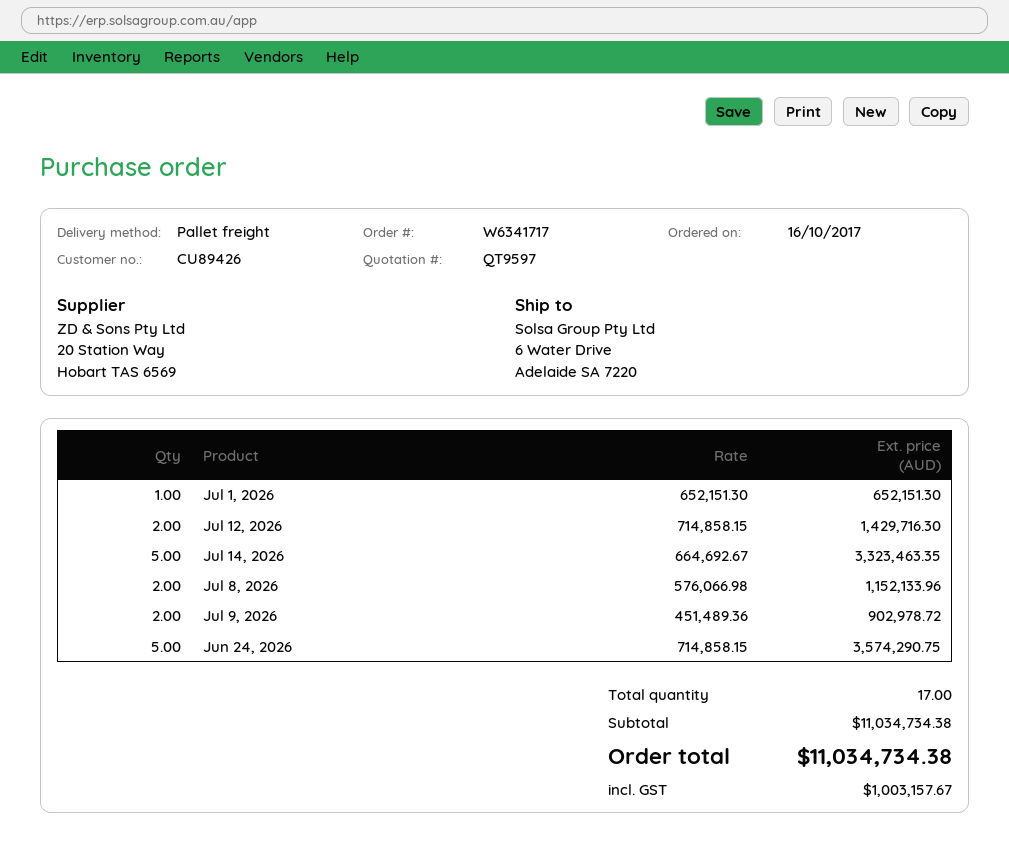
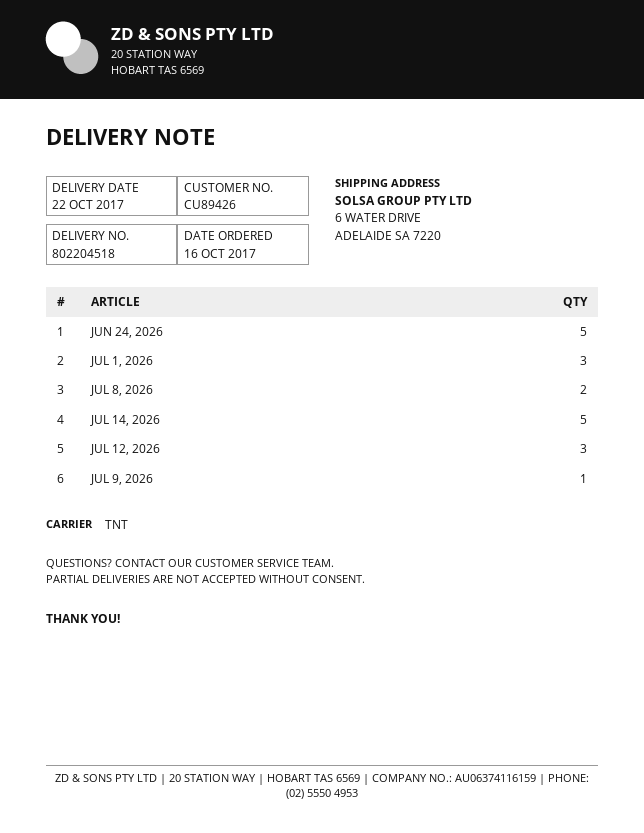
shipping method: pallet freight -> TNT
Jul 1, 2026: 1 -> 3
Jul 12, 2026: 2 -> 3
Jul 9, 2026: 2 -> 1

